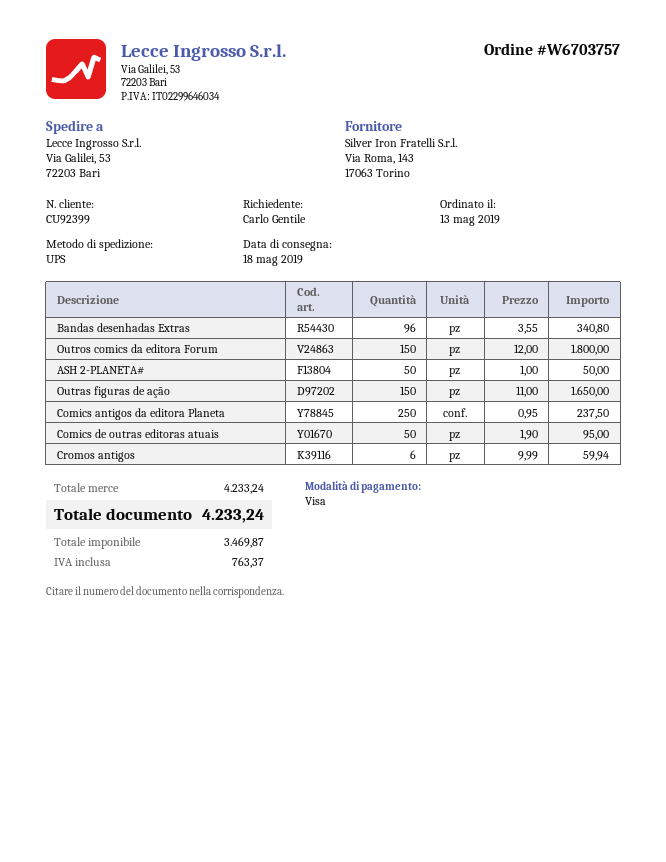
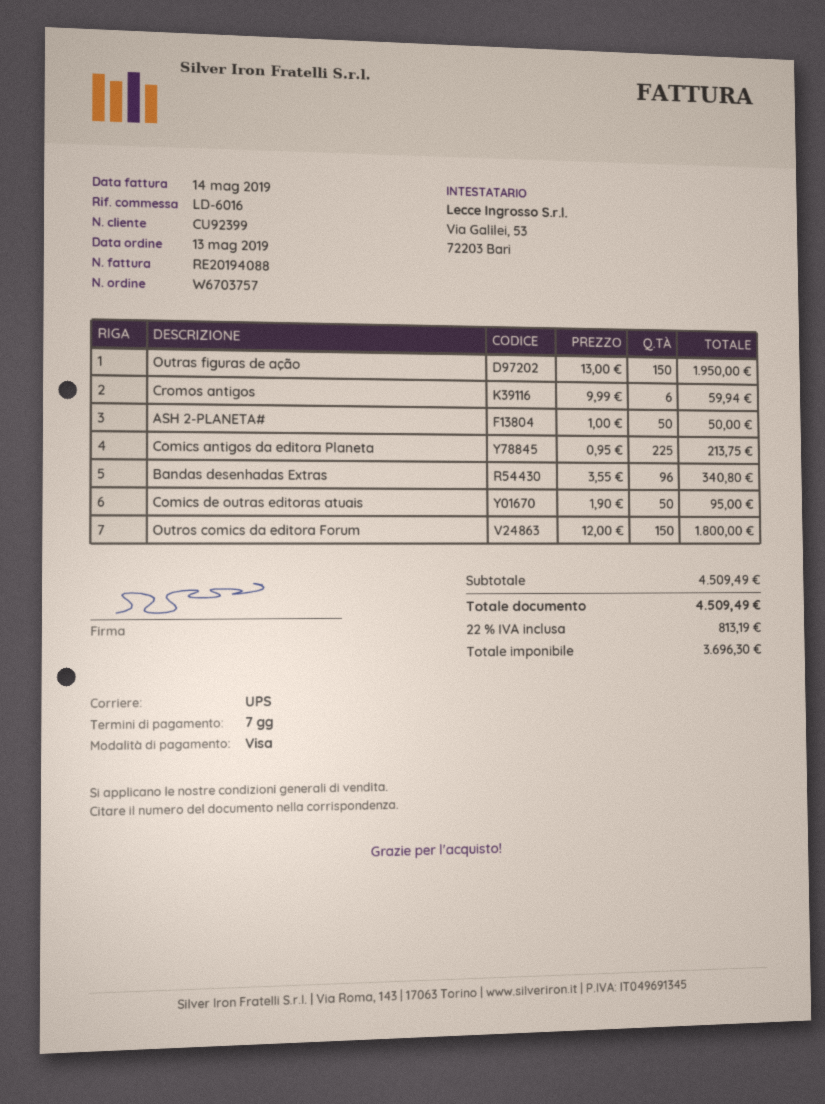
Outras figuras de ação: 150 x 11.00 = 1650.00 -> 150 x 13.00 = 1950.00
Comics antigos da editora Planeta: 250 x 0.95 = 237.50 -> 225 x 0.95 = 213.75
subtotal: 4233.24 -> 4509.49
net: 3469.87 -> 3696.30
tax: 763.37 -> 813.19
total: 4233.24 -> 4509.49

